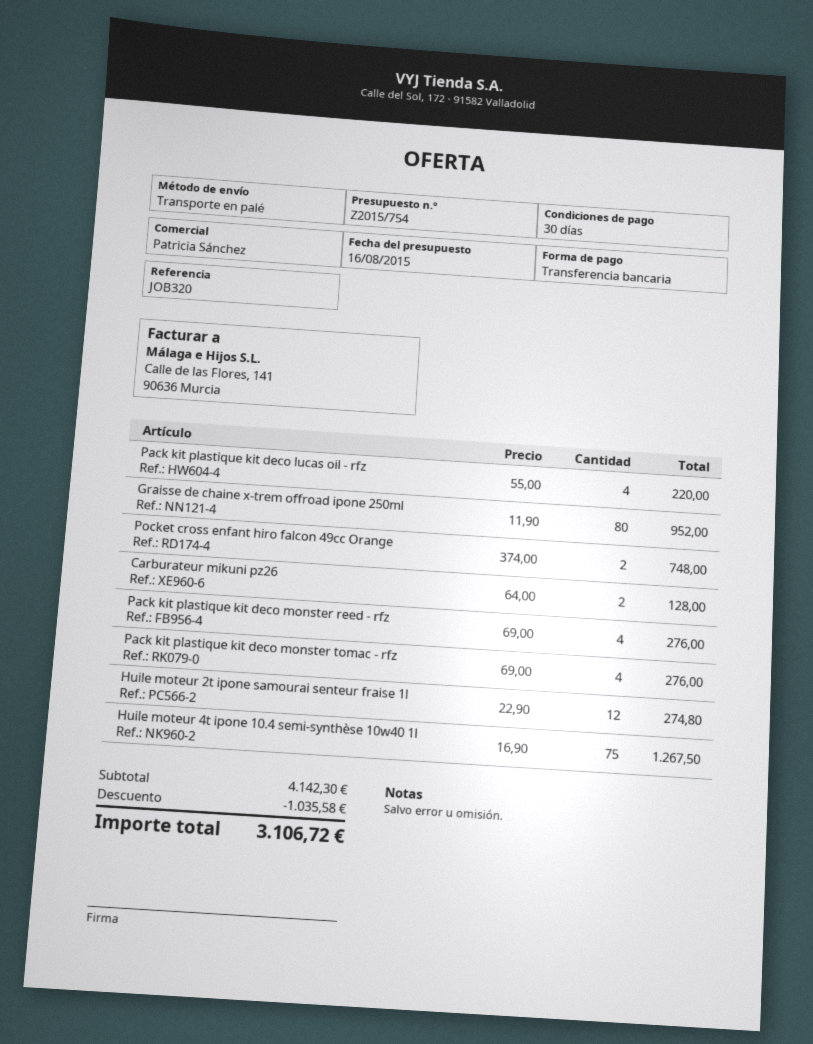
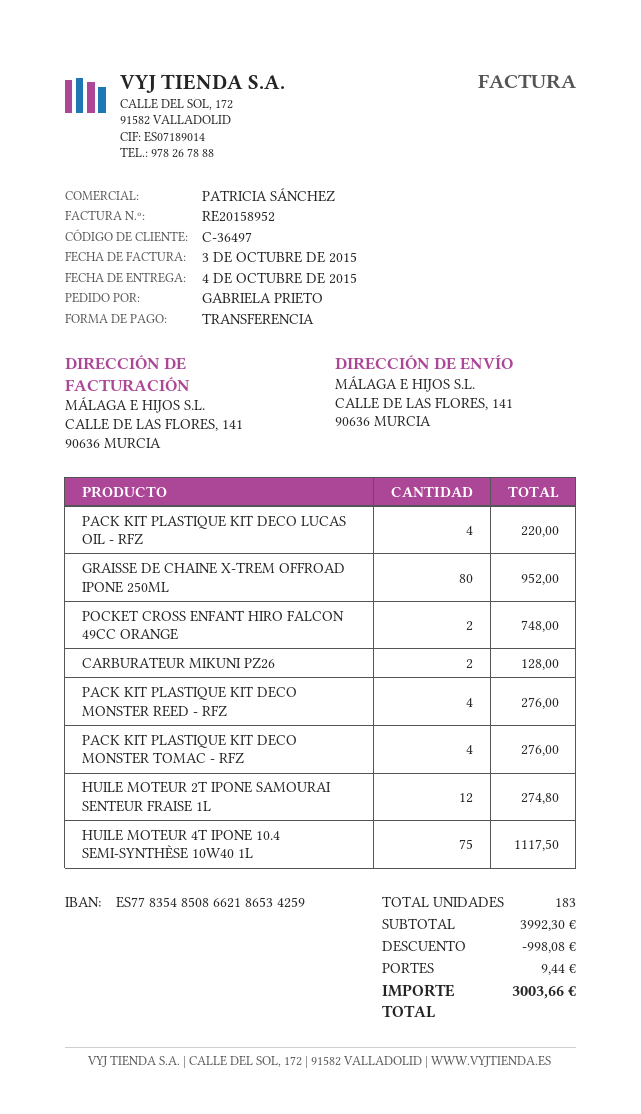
Huile moteur 4t ipone 10.4 semi-synthèse 10w40 1l: 75 for 1267.50 -> 75 for 1117.50
subtotal: 4142.30 -> 3992.30
discount: 1035.58 -> 998.08
shipping: none -> 9.44
total: 3106.72 -> 3003.66

